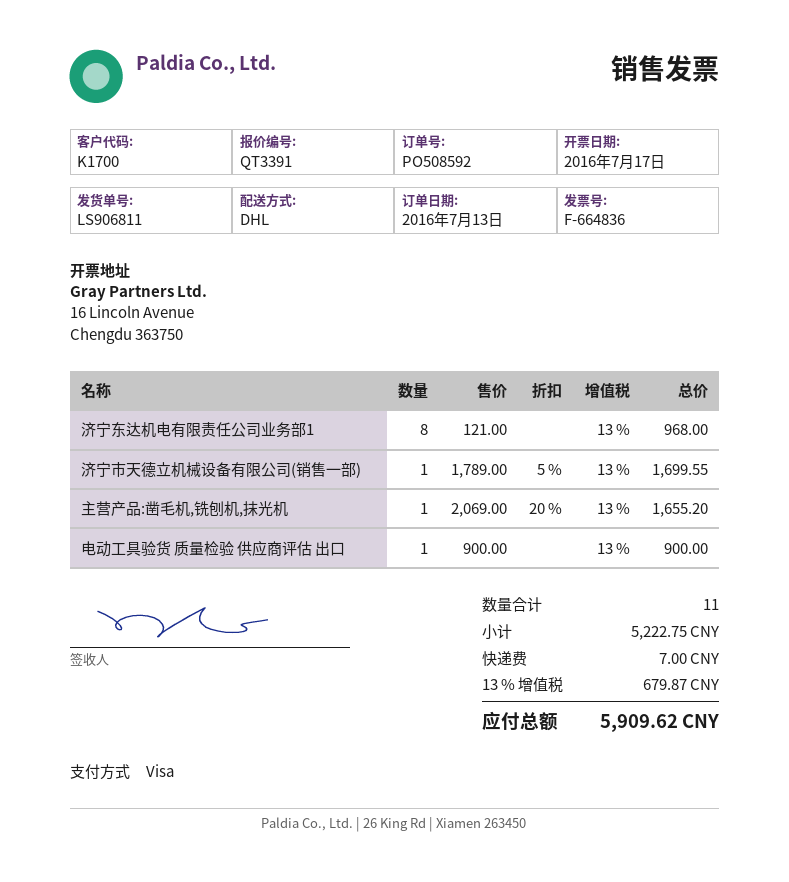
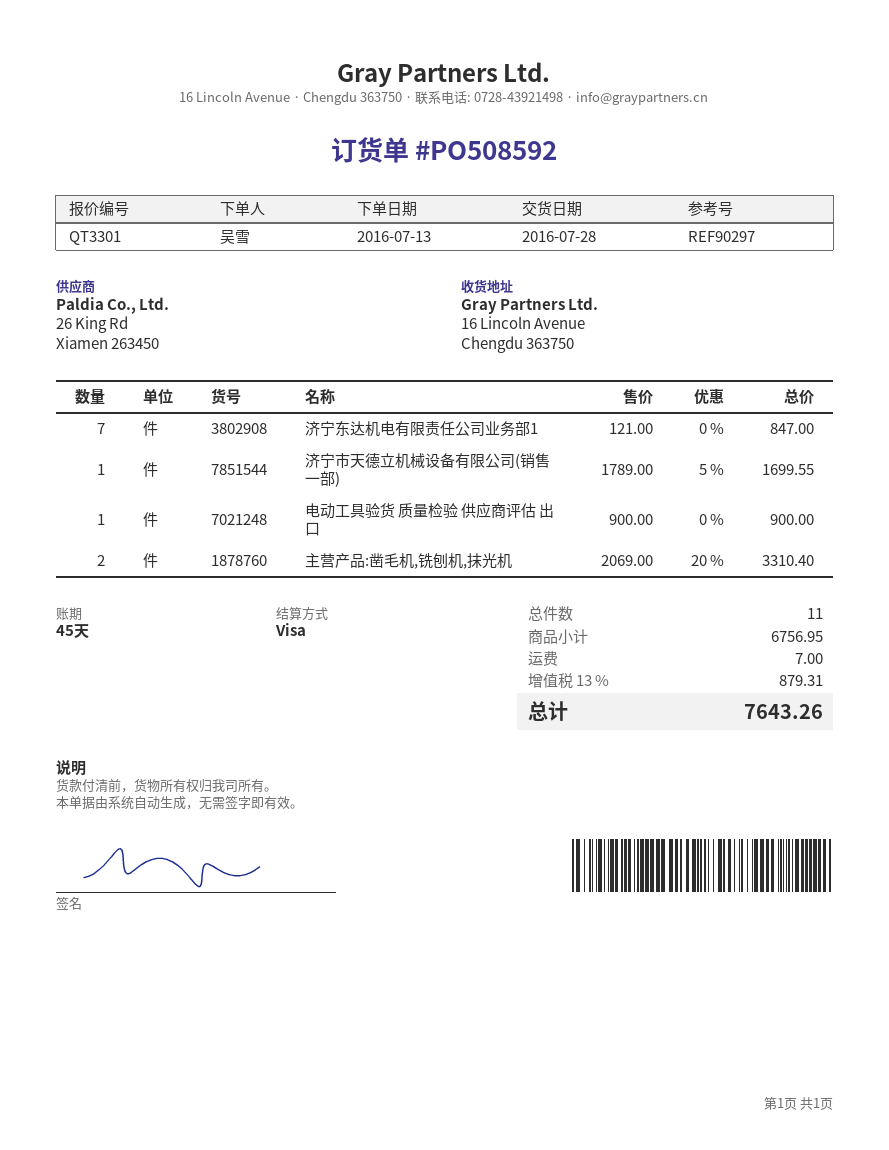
quote number: QT3391 -> QT3301
济宁东达机电有限责任公司业务部1: 8 x 121.00 = 968.00 -> 7 x 121.00 = 847.00
主营产品:凿毛机,铣刨机,抹光机: 1 x 2069.00 - 20% = 1655.20 -> 2 x 2069.00 - 20% = 3310.40
subtotal: 5222.75 -> 6756.95
tax: 13% = 679.87 -> 13% = 879.31
total: 5909.62 -> 7643.26

